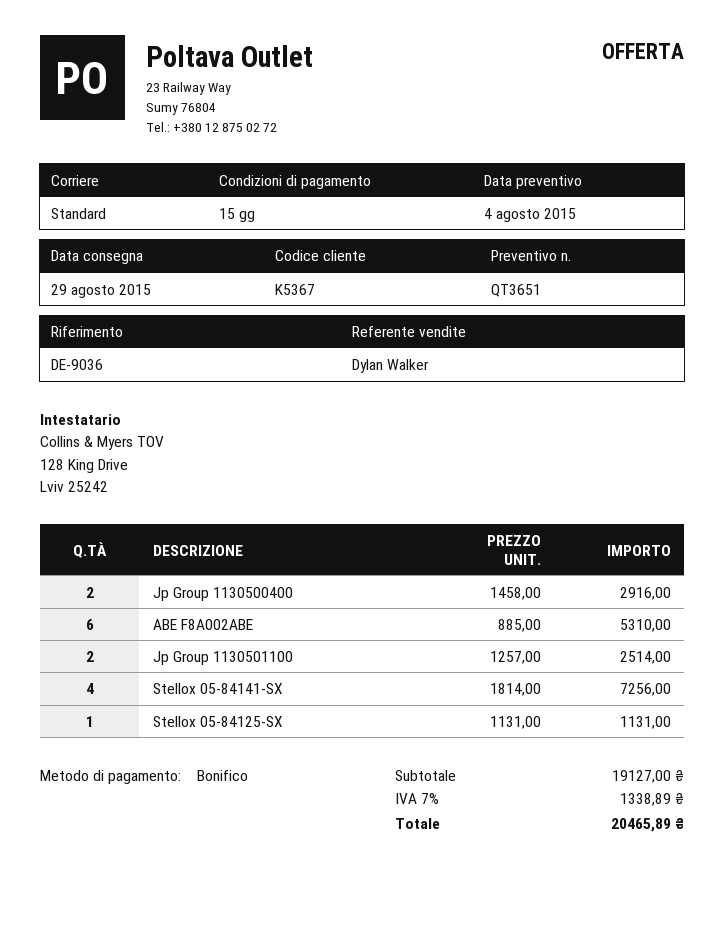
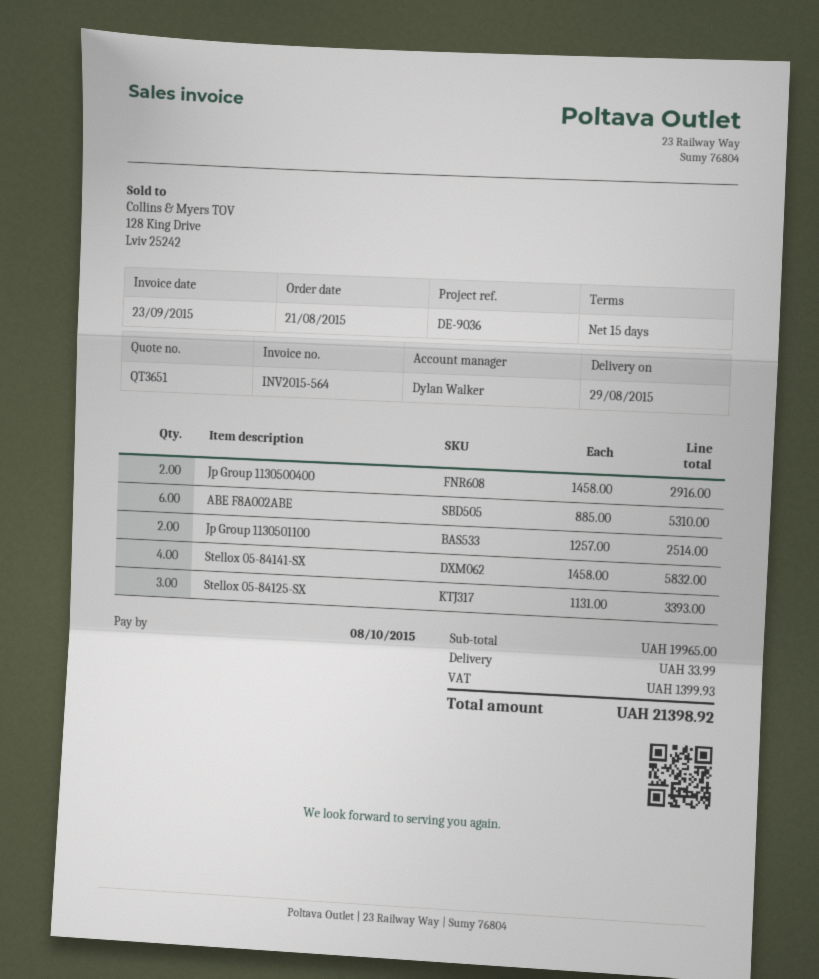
Stellox 05-84141-SX: 4 x 1814.00 = 7256.00 -> 4 x 1458.00 = 5832.00
Stellox 05-84125-SX: 1 x 1131.00 = 1131.00 -> 3 x 1131.00 = 3393.00
subtotal: 19127.00 -> 19965.00
shipping: none -> 33.99
tax: 1338.89 -> 1399.93
total: 20465.89 -> 21398.92

